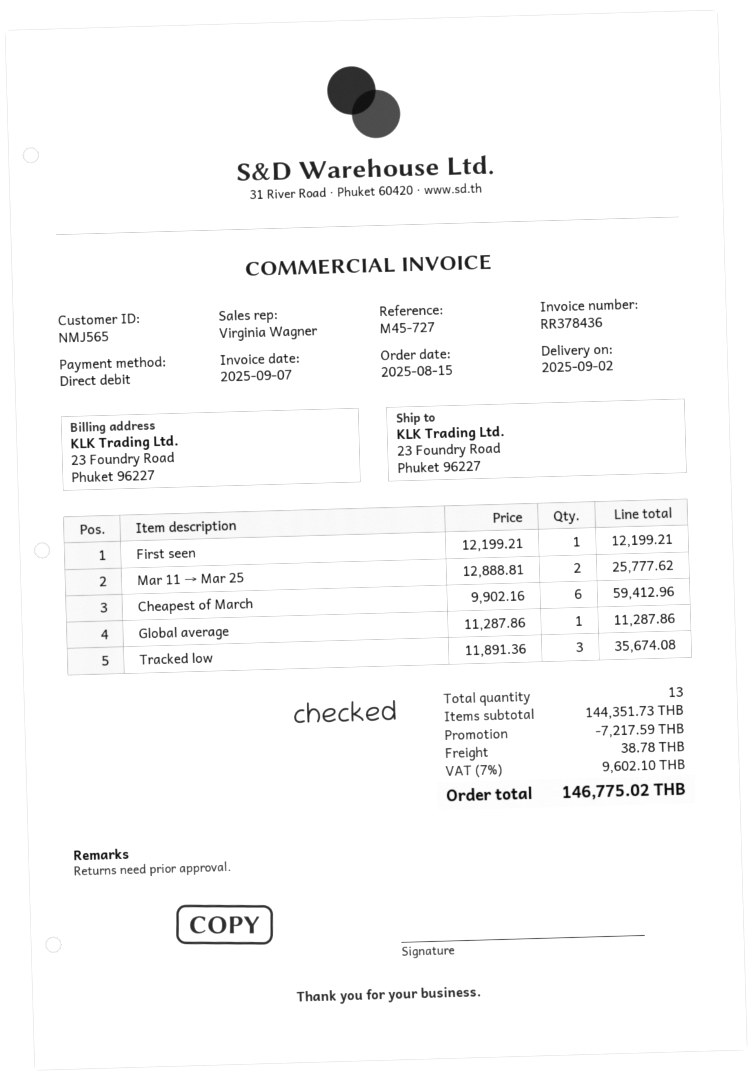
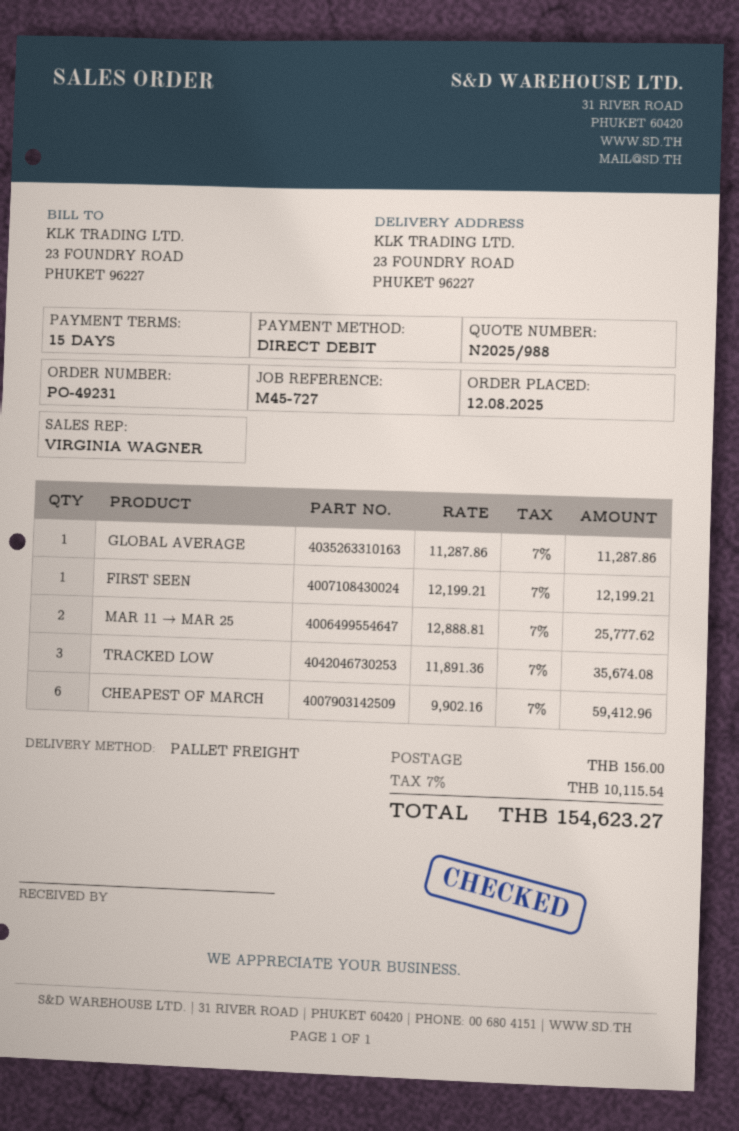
order date: 2025-08-15 -> 2025-08-12
discount: 7217.59 -> none
shipping: 38.78 -> 156.00
tax: 7% = 9602.10 -> 7% = 10115.54
total: 146775.02 -> 154623.27

